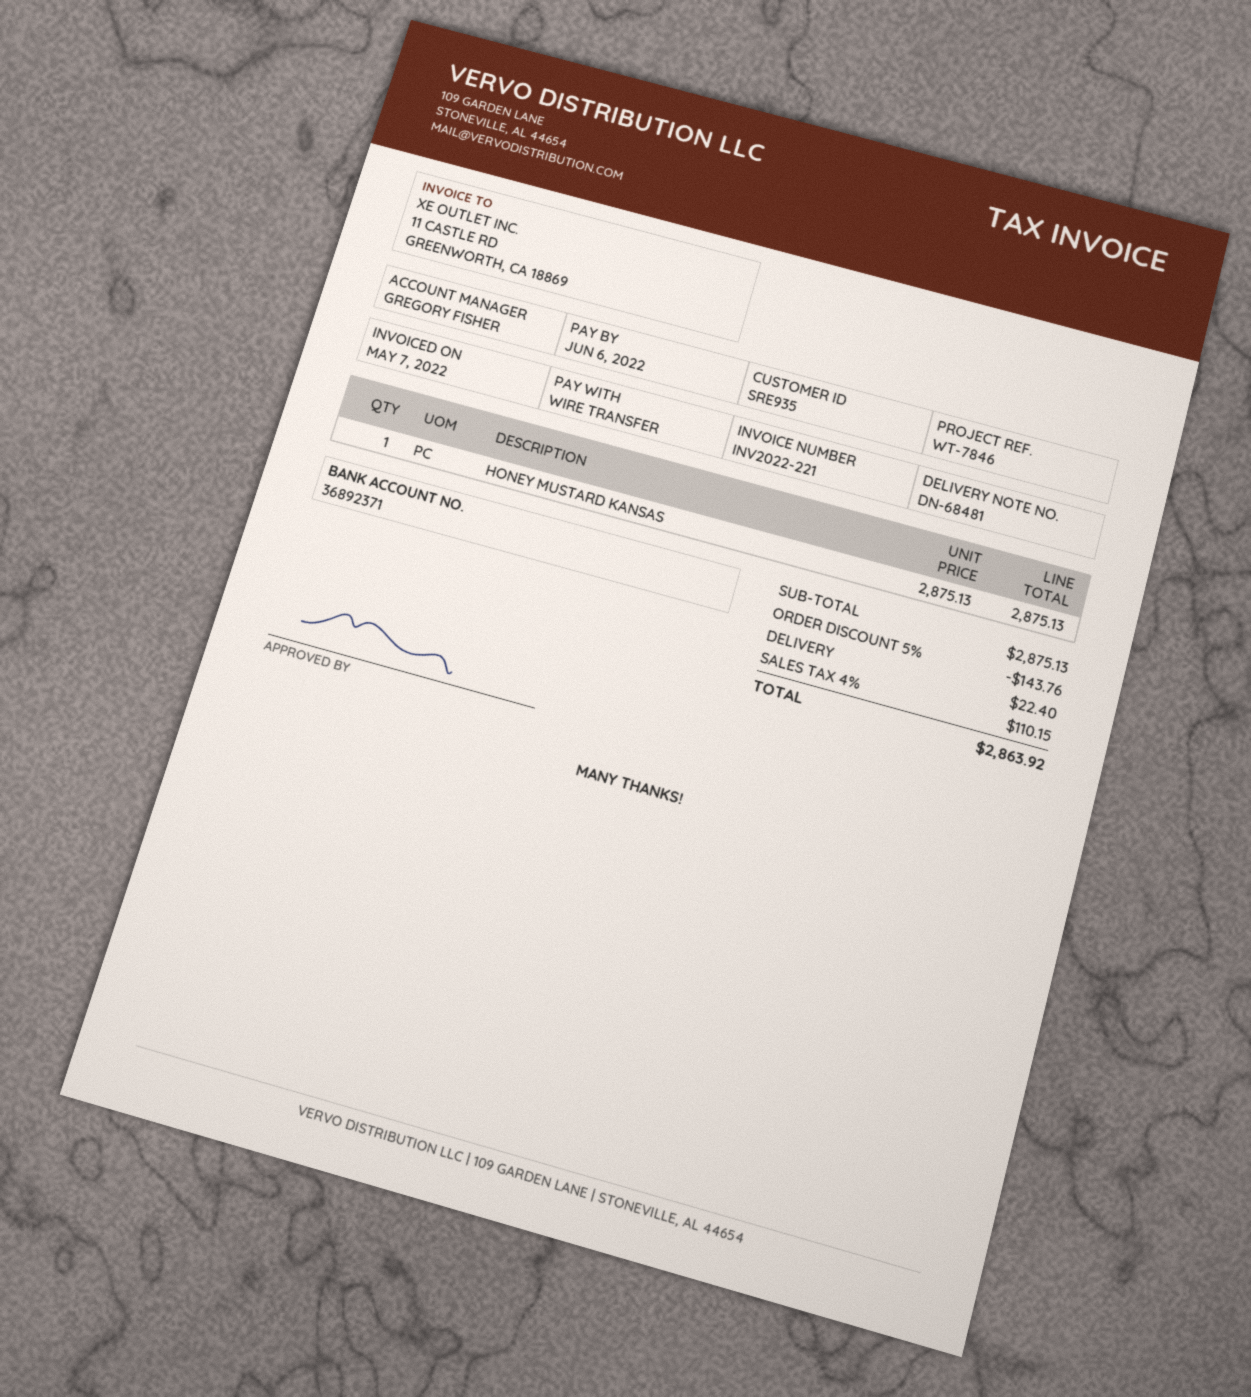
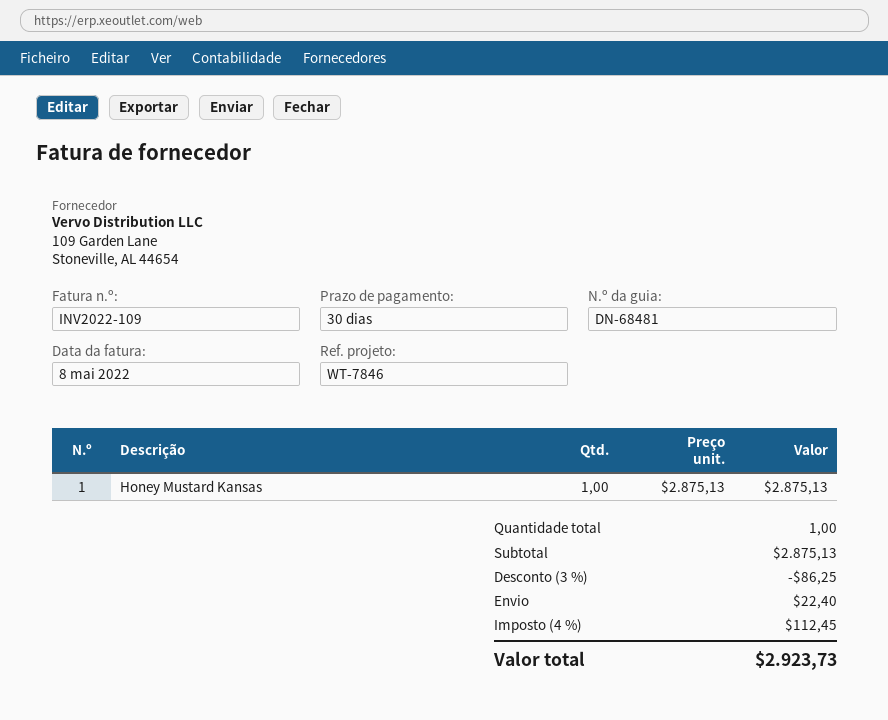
invoice number: INV2022-221 -> INV2022-109
invoice date: 2022-05-07 -> 2022-05-08
discount: 5% = 143.76 -> 3% = 86.25
tax: 4% = 110.15 -> 4% = 112.45
total: 2863.92 -> 2923.73

